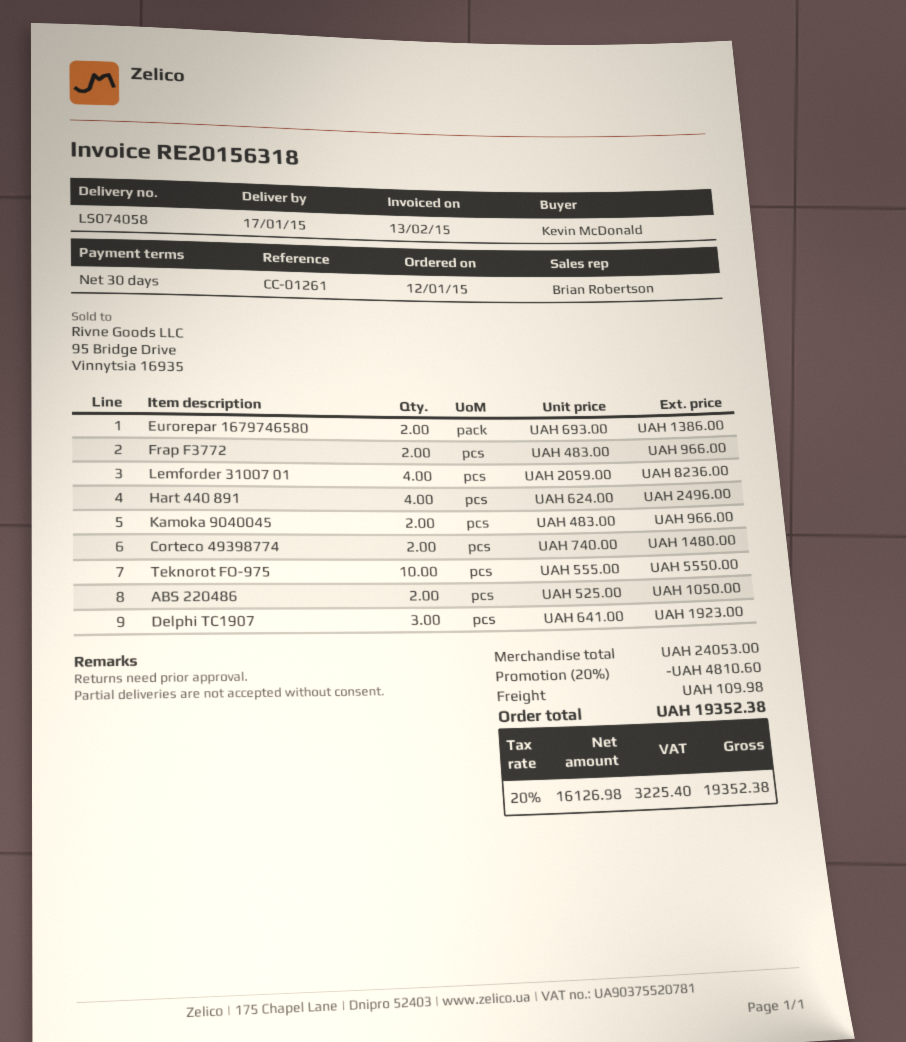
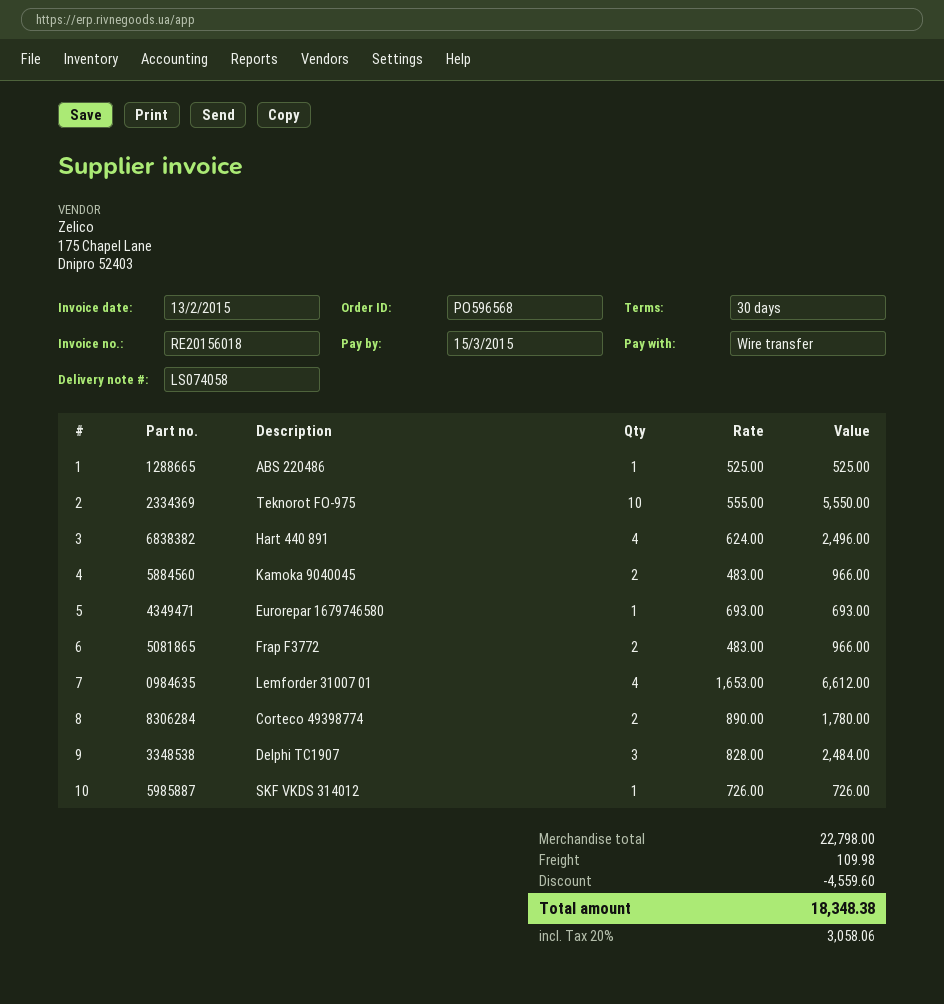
invoice number: RE20156318 -> RE20156018
Eurorepar 1679746580: 2 x 693.00 = 1386.00 -> 1 x 693.00 = 693.00
Lemforder 31007 01: 4 x 2059.00 = 8236.00 -> 4 x 1653.00 = 6612.00
Corteco 49398774: 2 x 740.00 = 1480.00 -> 2 x 890.00 = 1780.00
ABS 220486: 2 x 525.00 = 1050.00 -> 1 x 525.00 = 525.00
Delphi TC1907: 3 x 641.00 = 1923.00 -> 3 x 828.00 = 2484.00
SKF VKDS 314012: none -> 1 x 726.00 = 726.00
subtotal: 24053.00 -> 22798.00
discount: 4810.60 -> 4559.60
tax: 20% = 3225.40 -> 20% = 3058.06
total: 19352.38 -> 18348.38

